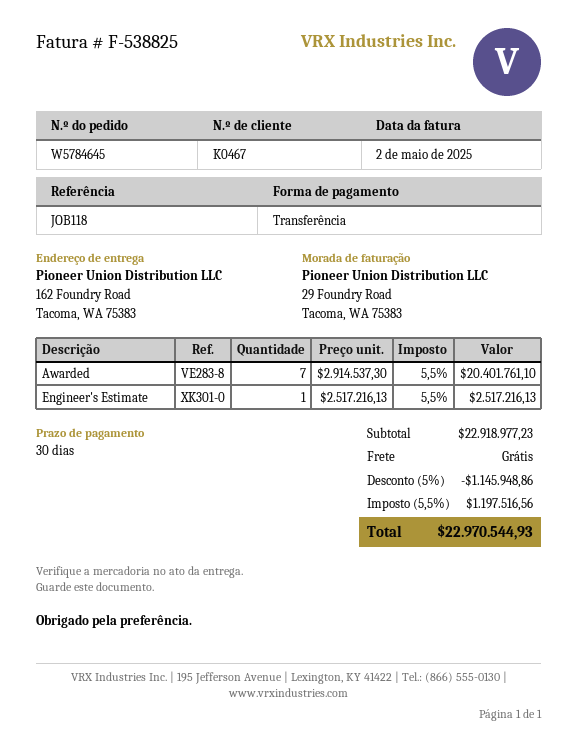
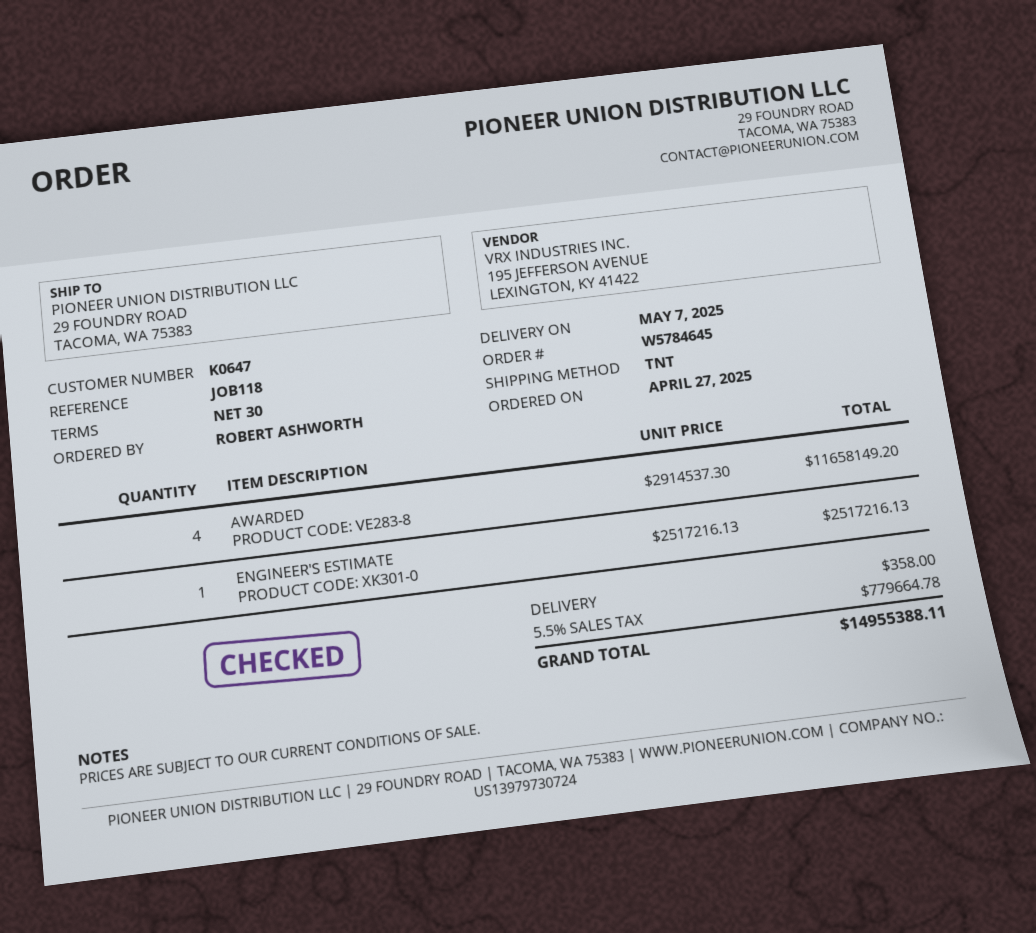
customer number: K0467 -> K0647
ship to: 162 Foundry Road, Tacoma, WA 75383 -> 29 FOUNDRY ROAD, TACOMA, WA 75383
Awarded: 7 x 2914537.30 = 20401761.10 -> 4 x 2914537.30 = 11658149.20
discount: 5% = 1145948.86 -> none
shipping: 0.00 -> 358.00
tax: 5.5% = 1197516.56 -> 5.5% = 779664.78
total: 22970544.93 -> 14955388.11

